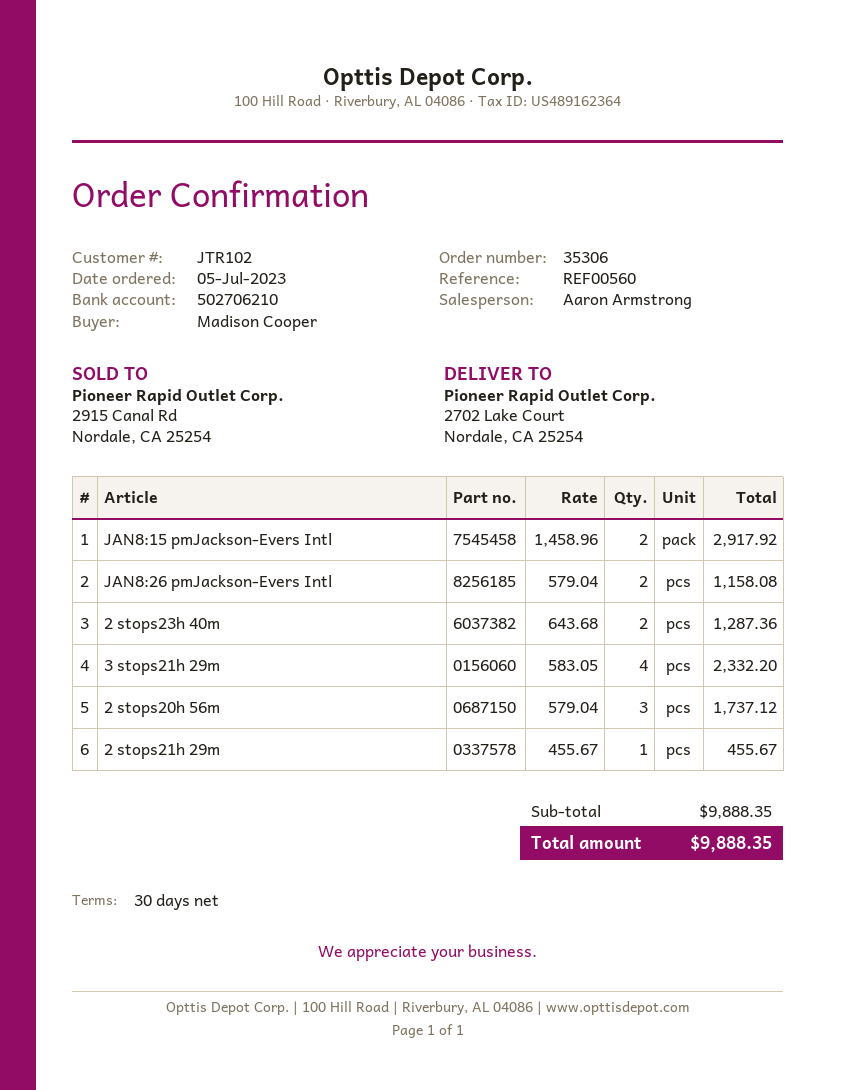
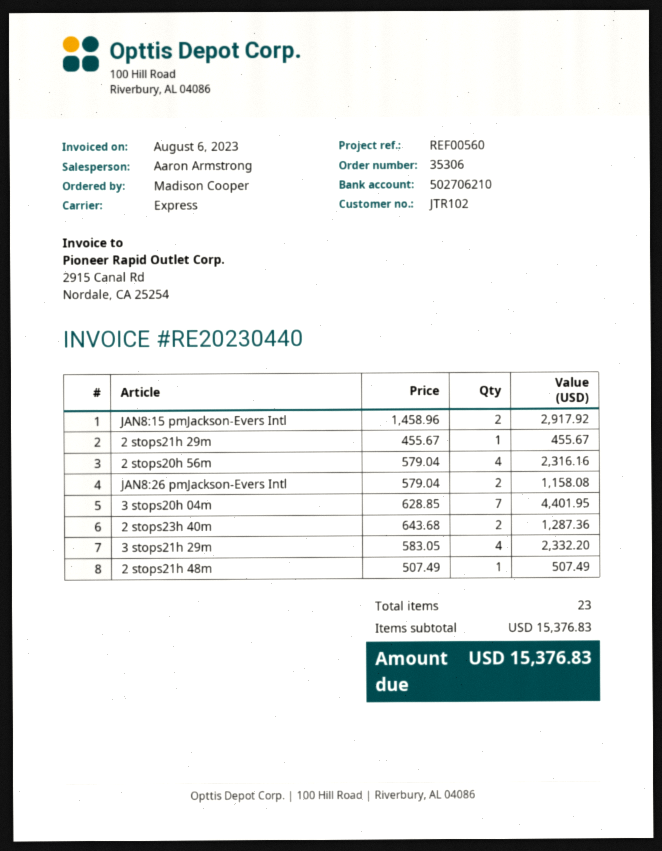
2 stops20h 56m: 3 x 579.04 = 1737.12 -> 4 x 579.04 = 2316.16
3 stops20h 04m: none -> 7 x 628.85 = 4401.95
2 stops21h 48m: none -> 1 x 507.49 = 507.49
subtotal: 9888.35 -> 15376.83
total: 9888.35 -> 15376.83

